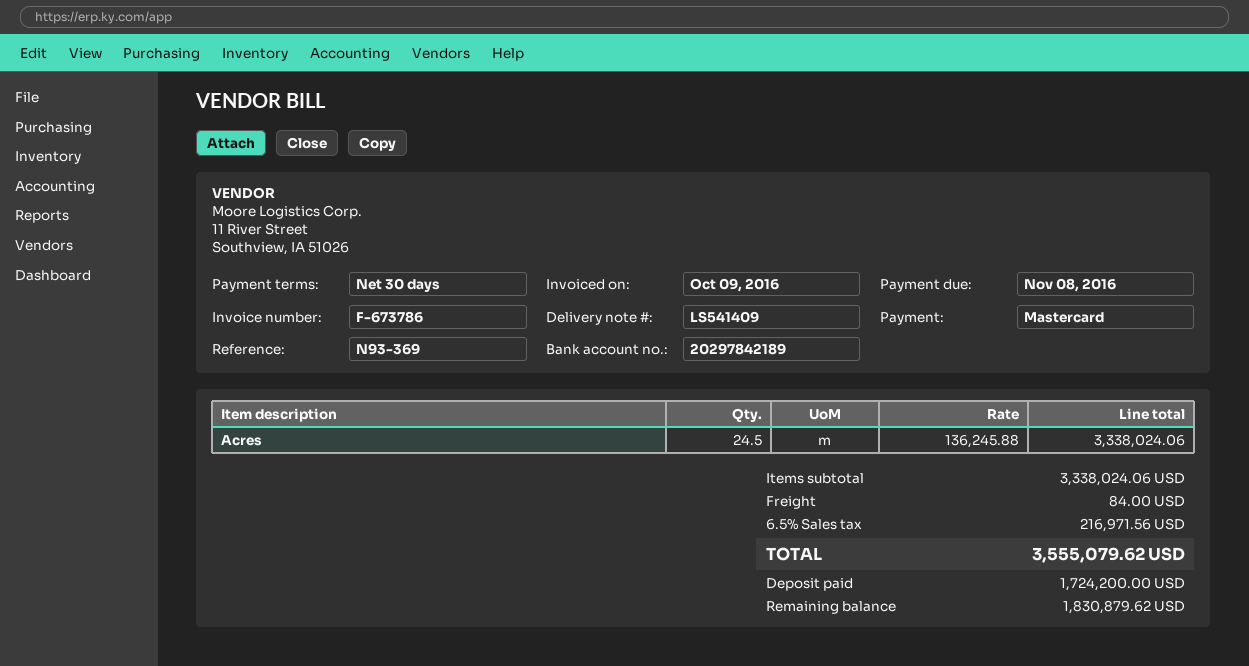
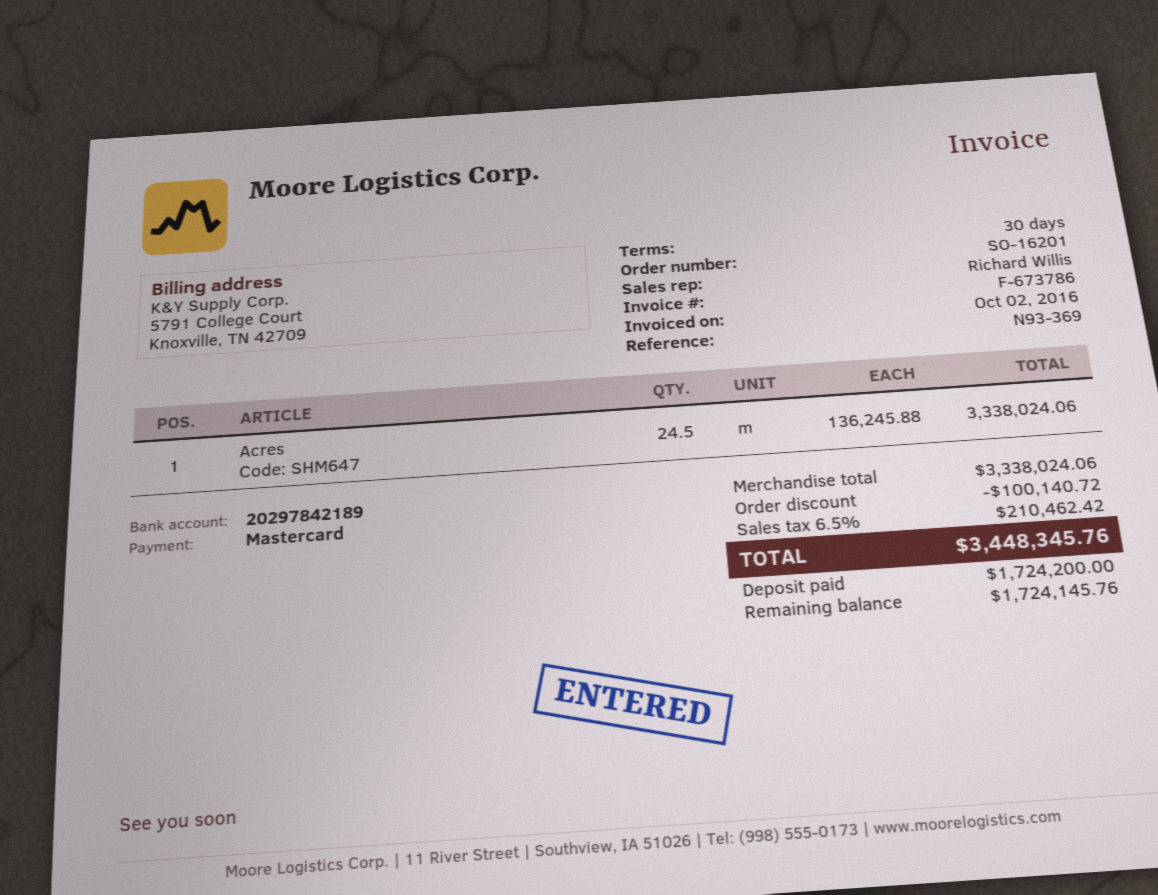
invoice date: 2016-10-09 -> 2016-10-02
discount: none -> 100140.72
shipping: 84.00 -> none
tax: 6.5% = 216971.56 -> 6.5% = 210462.42
total: 3555079.62 -> 3448345.76
balance: 1830879.62 -> 1724145.76

